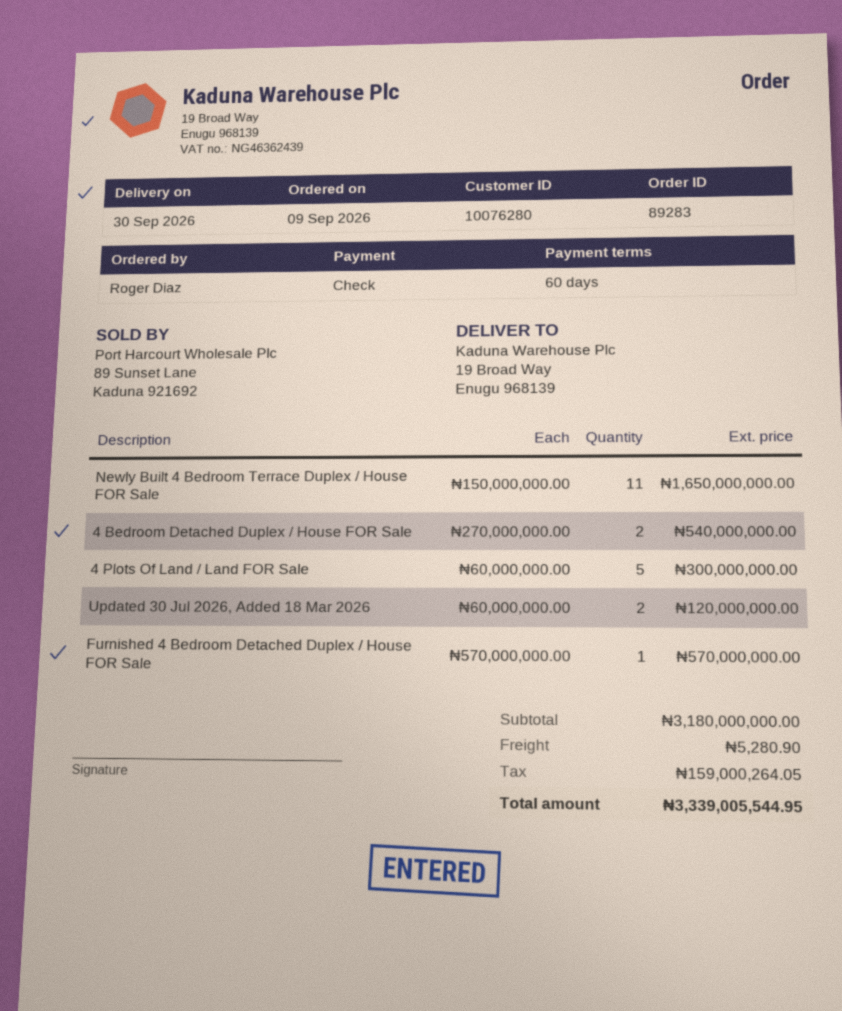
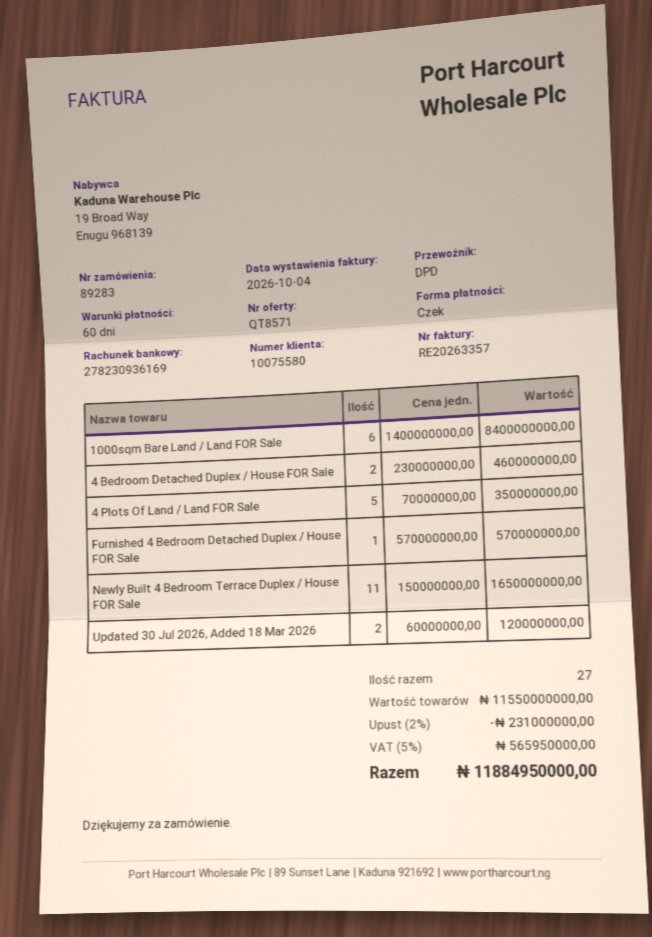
customer number: 10076280 -> 10075580
4 Bedroom Detached Duplex / House FOR Sale: 2 x 270000000.00 = 540000000.00 -> 2 x 230000000.00 = 460000000.00
4 Plots Of Land / Land FOR Sale: 5 x 60000000.00 = 300000000.00 -> 5 x 70000000.00 = 350000000.00
1000sqm Bare Land / Land FOR Sale: none -> 6 x 1400000000.00 = 8400000000.00
subtotal: 3180000000.00 -> 11550000000.00
discount: none -> 2% = 231000000.00
shipping: 5280.90 -> none
tax: 159000264.05 -> 565950000.00
total: 3339005544.95 -> 11884950000.00

